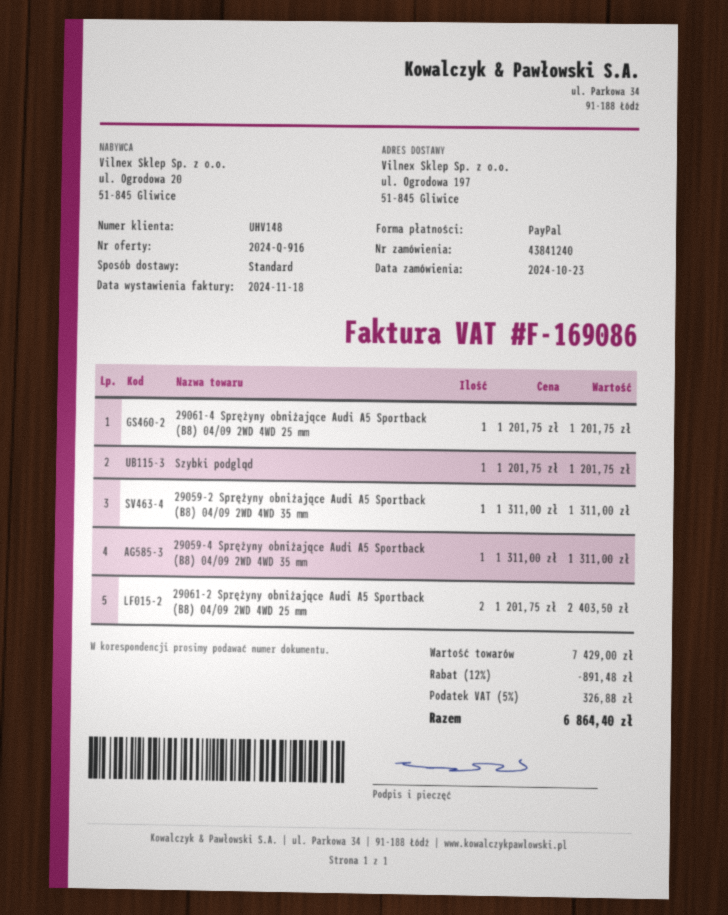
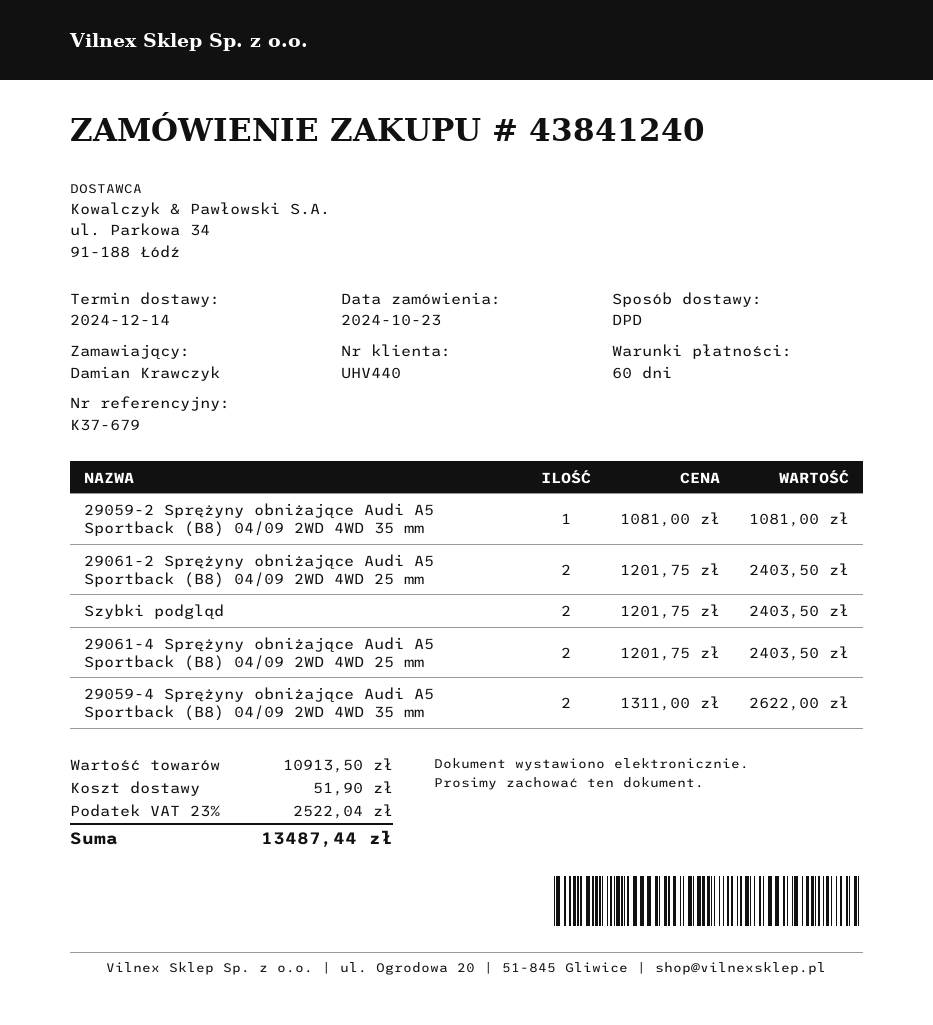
customer number: UHV148 -> UHV440
shipping method: standard -> DPD
29061-4 Sprężyny obniżające Audi A5 Sportback (B8) 04/09 2WD 4WD 25 mm: 1 x 1201.75 = 1201.75 -> 2 x 1201.75 = 2403.50
Szybki podgląd: 1 x 1201.75 = 1201.75 -> 2 x 1201.75 = 2403.50
29059-2 Sprężyny obniżające Audi A5 Sportback (B8) 04/09 2WD 4WD 35 mm: 1 x 1311.00 = 1311.00 -> 1 x 1081.00 = 1081.00
29059-4 Sprężyny obniżające Audi A5 Sportback (B8) 04/09 2WD 4WD 35 mm: 1 x 1311.00 = 1311.00 -> 2 x 1311.00 = 2622.00
subtotal: 7429.00 -> 10913.50
discount: 12% = 891.48 -> none
shipping: none -> 51.90
tax: 5% = 326.88 -> 23% = 2522.04
total: 6864.40 -> 13487.44

